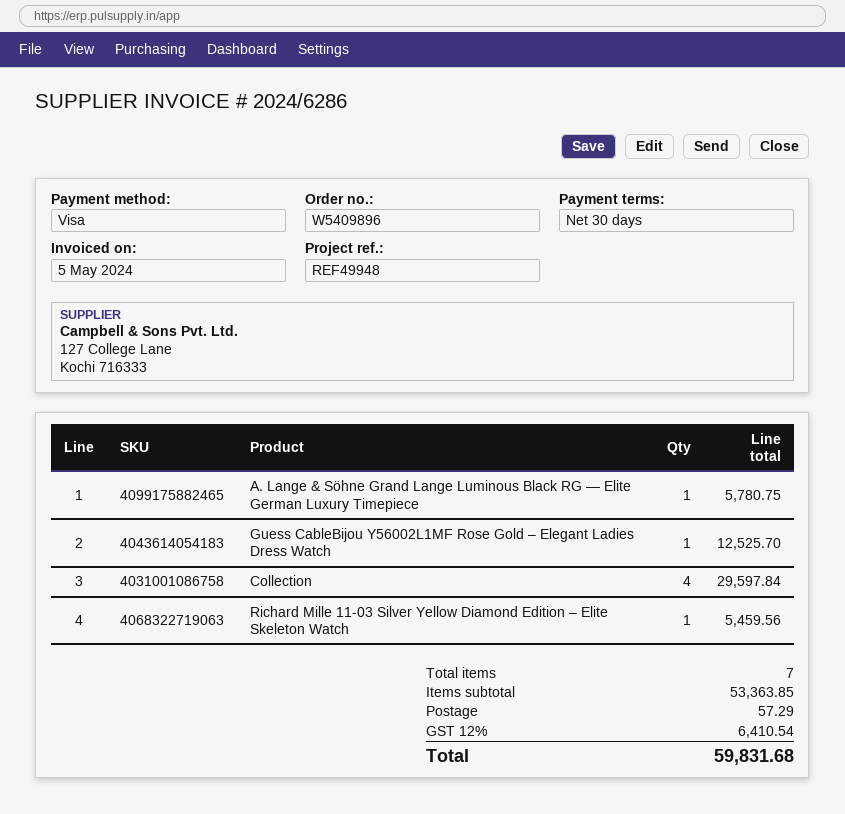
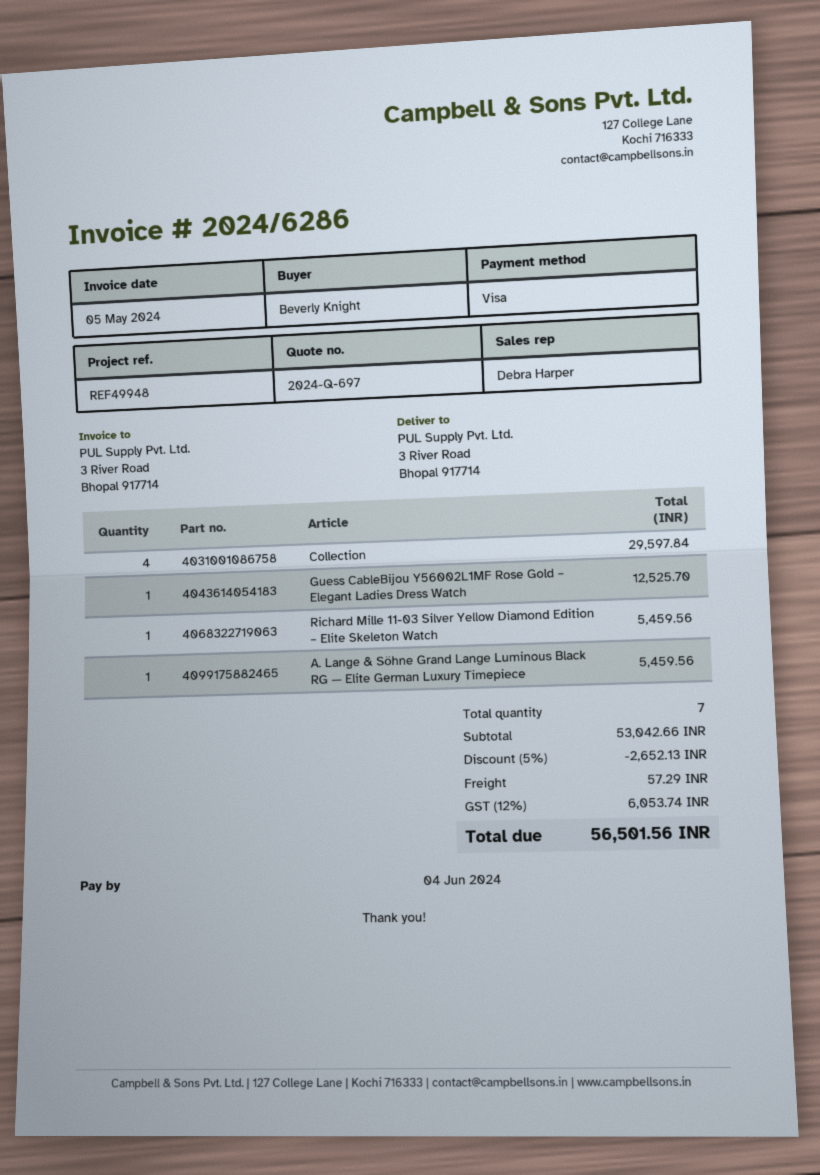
A. Lange & Söhne Grand Lange Luminous Black RG — Elite German Luxury Timepiece: 1 for 5780.75 -> 1 for 5459.56
subtotal: 53363.85 -> 53042.66
discount: none -> 5% = 2652.13
tax: 12% = 6410.54 -> 12% = 6053.74
total: 59831.68 -> 56501.56

